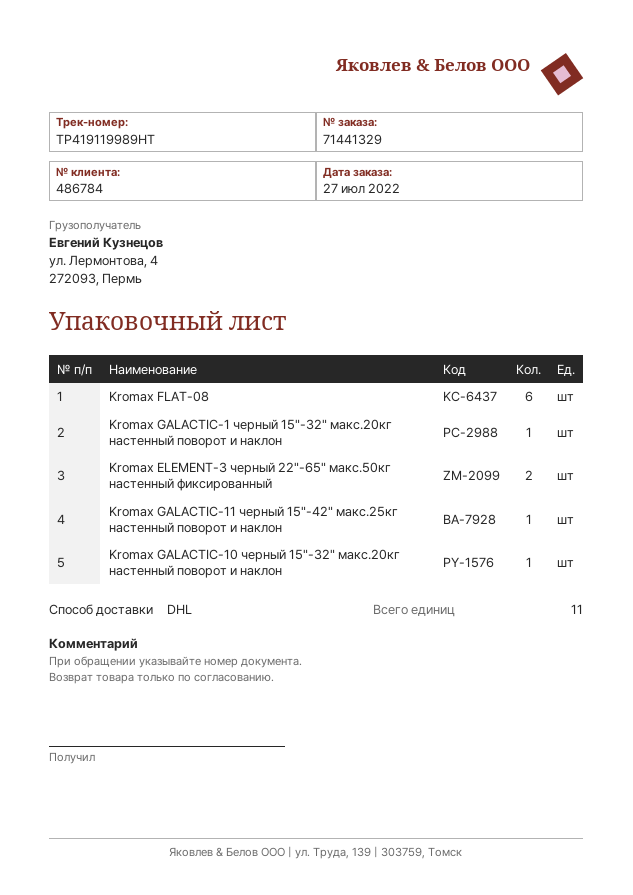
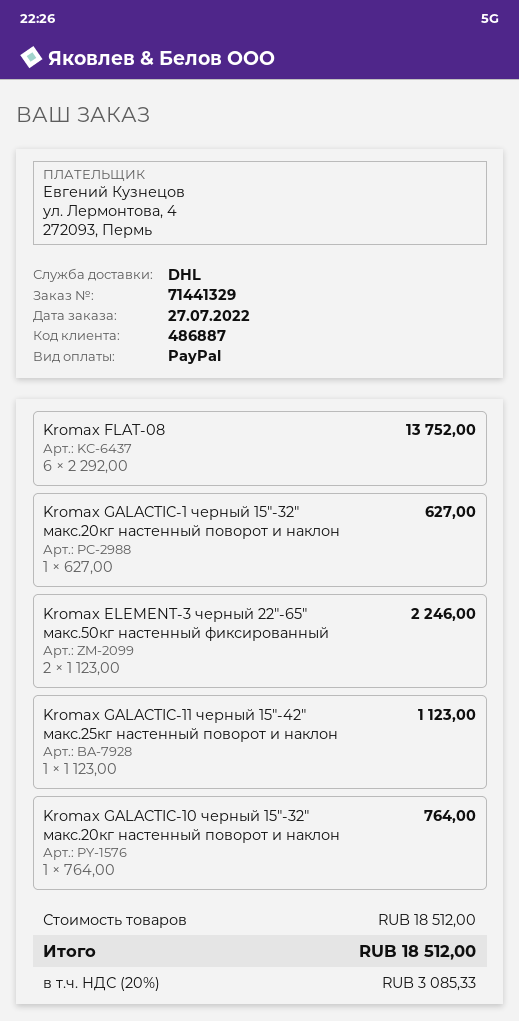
customer number: 486784 -> 486887

